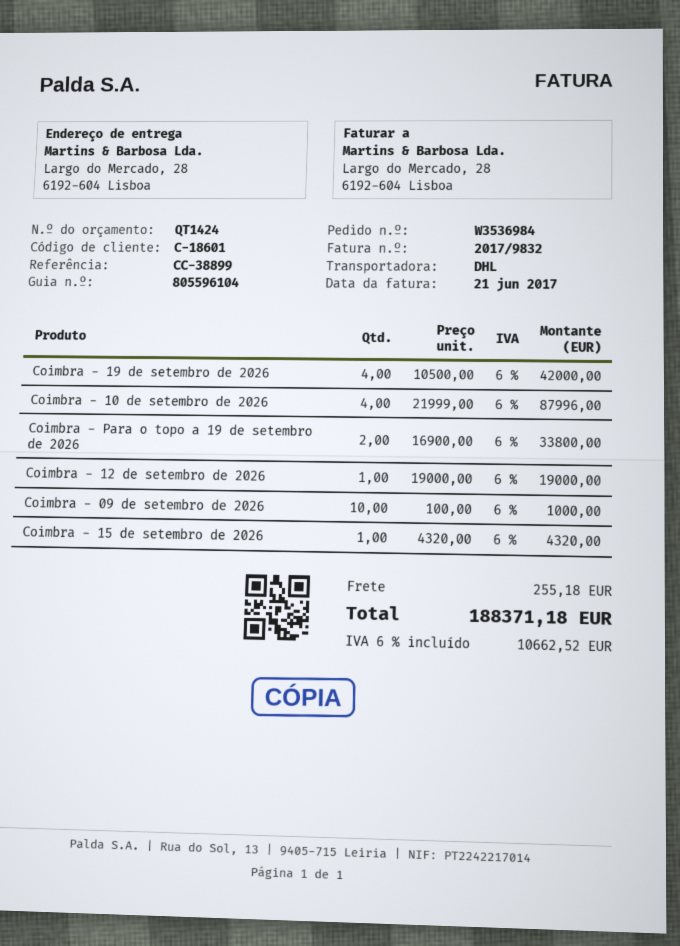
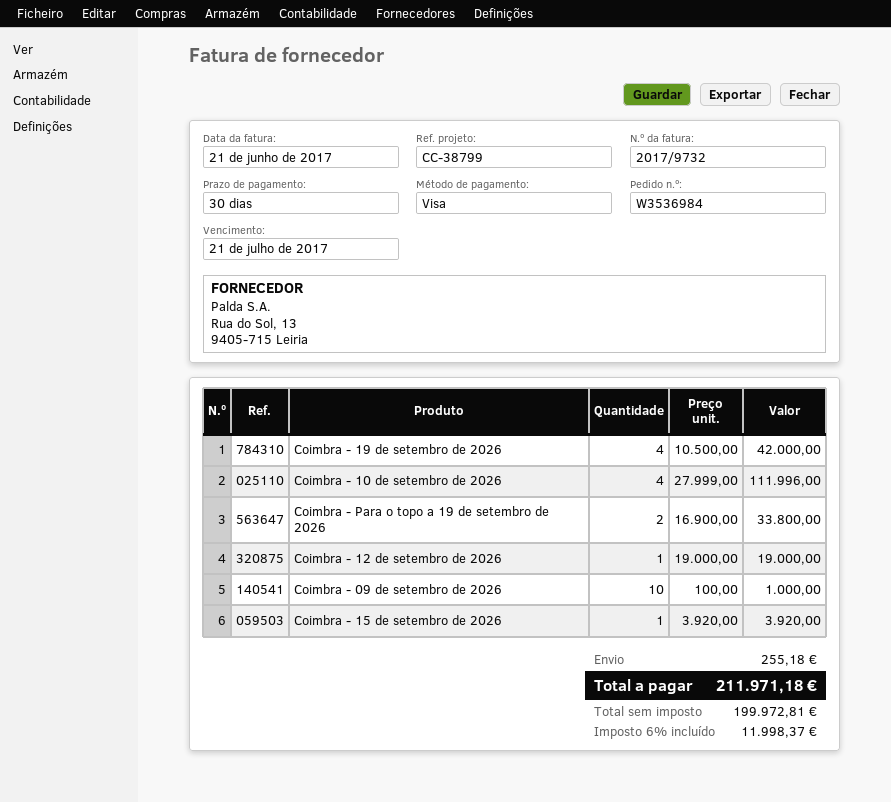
invoice number: 2017/9832 -> 2017/9732
reference: CC-38899 -> CC-38799
Coimbra - 10 de setembro de 2026: 4 x 21999.00 = 87996.00 -> 4 x 27999.00 = 111996.00
Coimbra - 15 de setembro de 2026: 1 x 4320.00 = 4320.00 -> 1 x 3920.00 = 3920.00
tax: 6% = 10662.52 -> 6% = 11998.37
total: 188371.18 -> 211971.18

